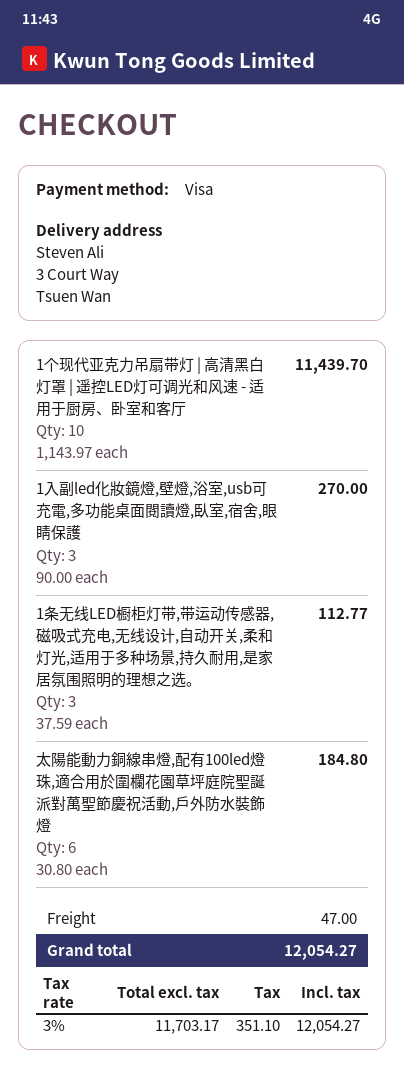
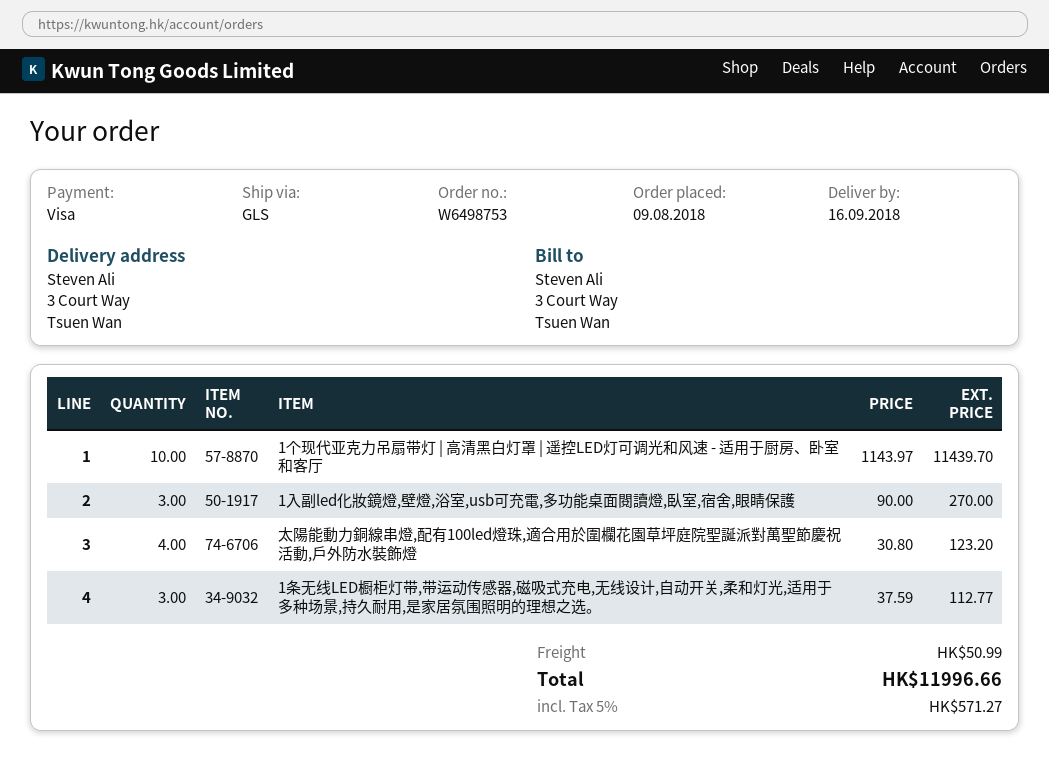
太陽能動力銅線串燈,配有100led燈珠,適合用於圍欄花園草坪庭院聖誕派對萬聖節慶祝活動,戶外防水裝飾燈: 6 x 30.80 = 184.80 -> 4 x 30.80 = 123.20
shipping: 47.00 -> 50.99
tax: 3% = 351.10 -> 5% = 571.27
total: 12054.27 -> 11996.66

